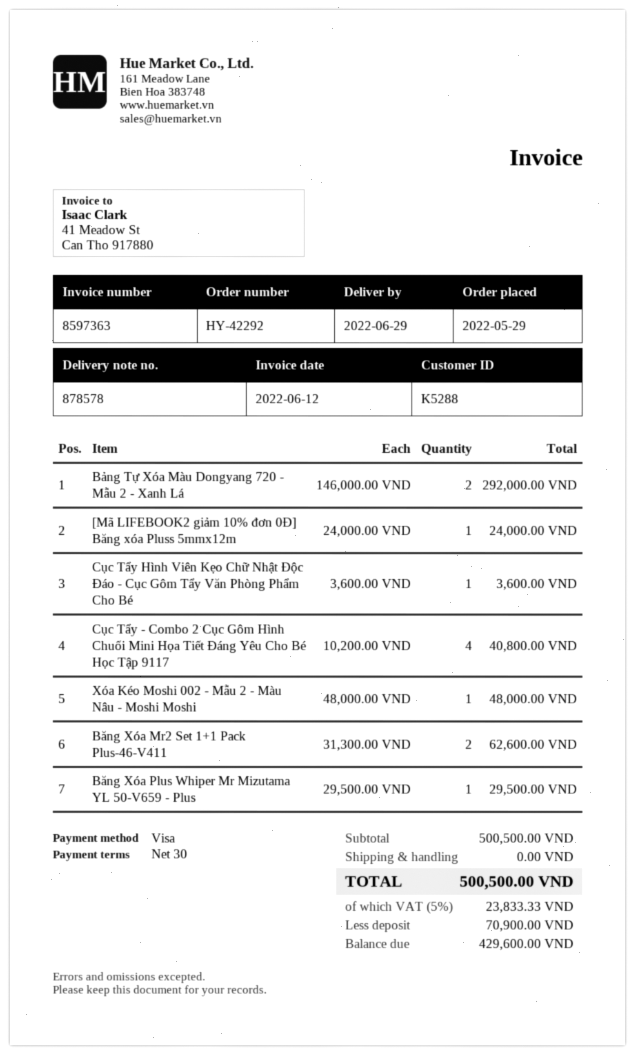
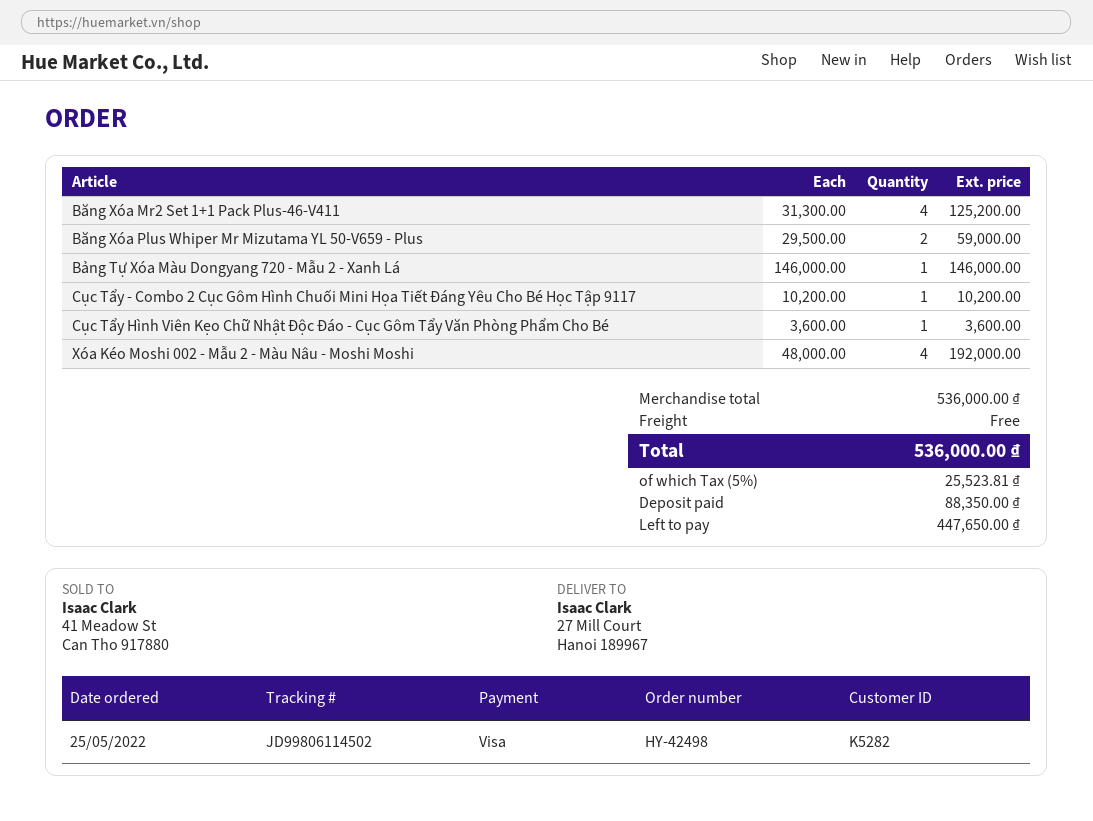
order number: HY-42292 -> HY-42498
order date: 2022-05-29 -> 2022-05-25
customer number: K5288 -> K5282
Bảng Tự Xóa Màu Dongyang 720 - Mẫu 2 - Xanh Lá: 2 x 146000.00 = 292000.00 -> 1 x 146000.00 = 146000.00
[Mã LIFEBOOK2 giảm 10% đơn 0Đ] Băng xóa Pluss 5mmx12m: 1 x 24000.00 = 24000.00 -> none
Cục Tẩy - Combo 2 Cục Gôm Hình Chuối Mini Họa Tiết Đáng Yêu Cho Bé Học Tập 9117: 4 x 10200.00 = 40800.00 -> 1 x 10200.00 = 10200.00
Xóa Kéo Moshi 002 - Mẫu 2 - Màu Nâu - Moshi Moshi: 1 x 48000.00 = 48000.00 -> 4 x 48000.00 = 192000.00
Băng Xóa Mr2 Set 1+1 Pack Plus-46-V411: 2 x 31300.00 = 62600.00 -> 4 x 31300.00 = 125200.00
Băng Xóa Plus Whiper Mr Mizutama YL 50-V659 - Plus: 1 x 29500.00 = 29500.00 -> 2 x 29500.00 = 59000.00
subtotal: 500500.00 -> 536000.00
tax: 5% = 23833.33 -> 5% = 25523.81
total: 500500.00 -> 536000.00
deposit: 70900.00 -> 88350.00
balance: 429600.00 -> 447650.00

